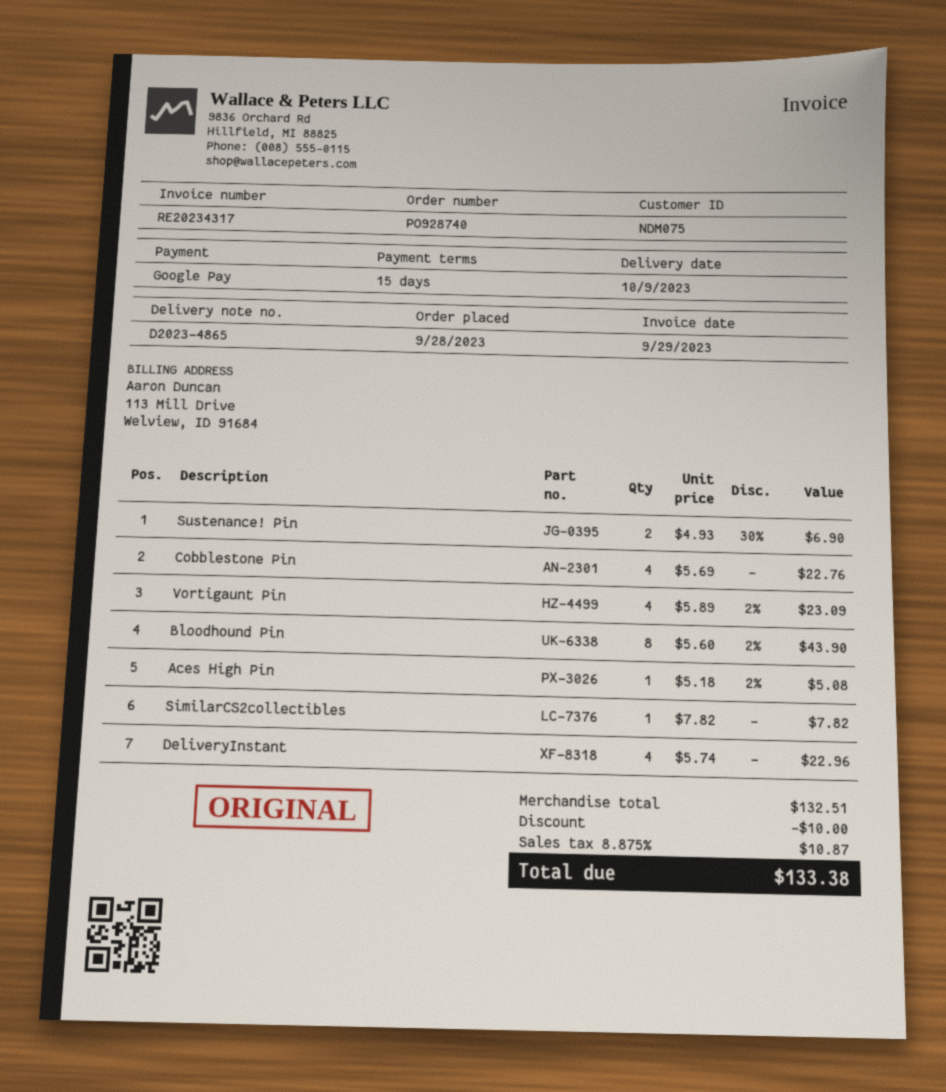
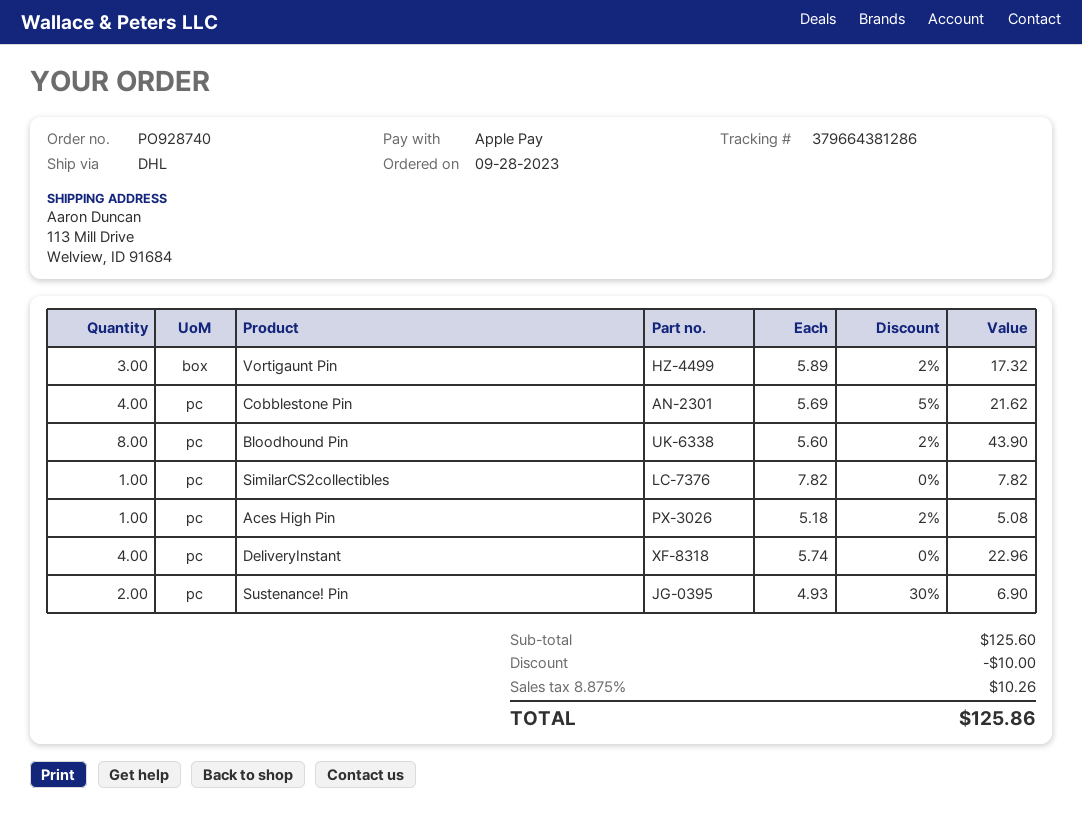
payment method: Google Pay -> Apple Pay
Cobblestone Pin: 4 x 5.69 = 22.76 -> 4 x 5.69 - 5% = 21.62
Vortigaunt Pin: 4 x 5.89 - 2% = 23.09 -> 3 x 5.89 - 2% = 17.32
subtotal: 132.51 -> 125.60
tax: 8.875% = 10.87 -> 8.875% = 10.26
total: 133.38 -> 125.86

